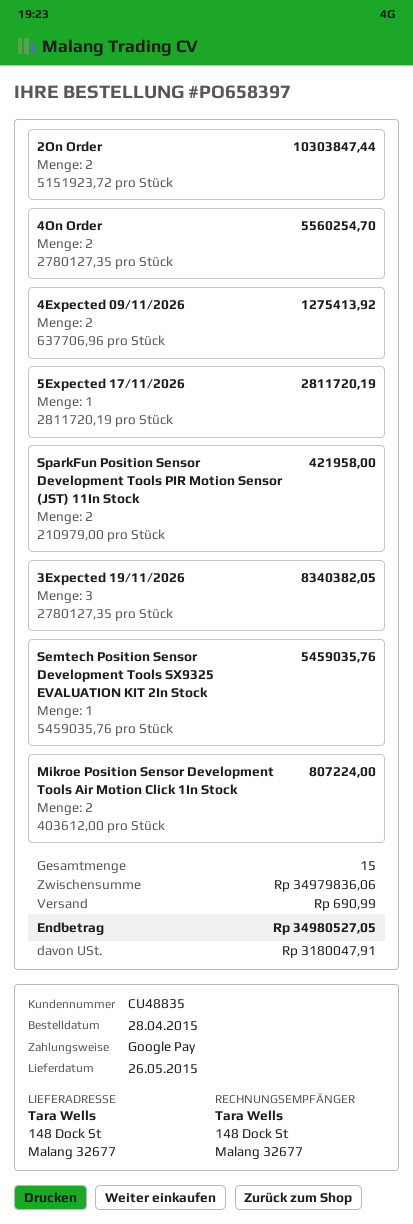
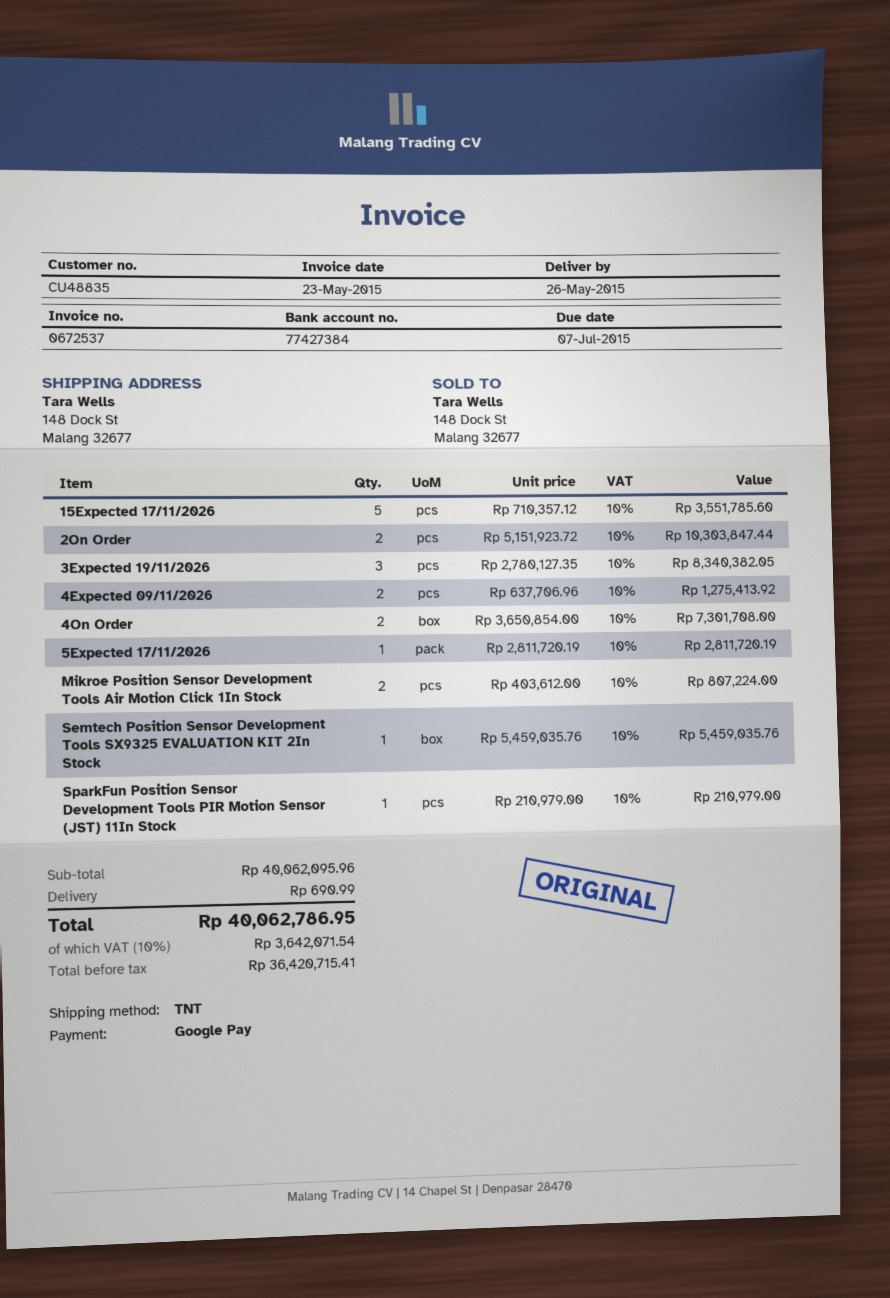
4On Order: 2 x 2780127.35 = 5560254.70 -> 2 x 3650854.00 = 7301708.00
SparkFun Position Sensor Development Tools PIR Motion Sensor (JST) 11In Stock: 2 x 210979.00 = 421958.00 -> 1 x 210979.00 = 210979.00
15Expected 17/11/2026: none -> 5 x 710357.12 = 3551785.60
subtotal: 34979836.06 -> 40062095.96
tax: 3180047.91 -> 3642071.54
total: 34980527.05 -> 40062786.95

